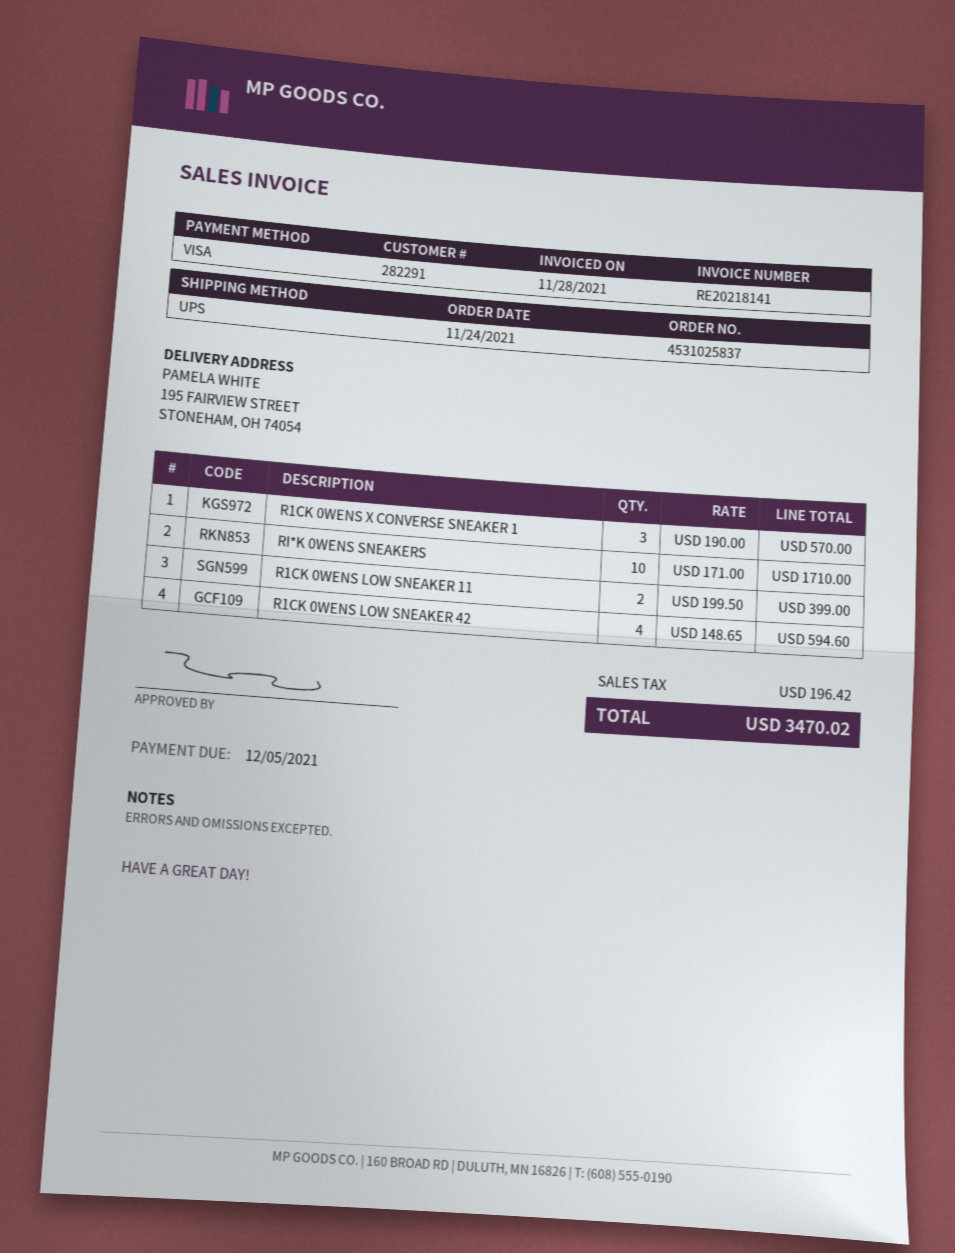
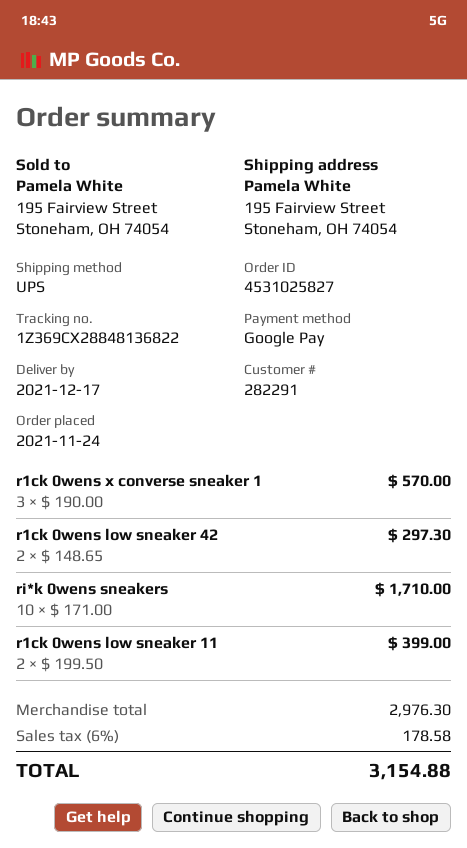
order number: 4531025837 -> 4531025827
payment method: Visa -> Google Pay
R1CK 0WENS LOW SNEAKER 42: 4 x 148.65 = 594.60 -> 2 x 148.65 = 297.30
tax: 196.42 -> 178.58
total: 3470.02 -> 3154.88

